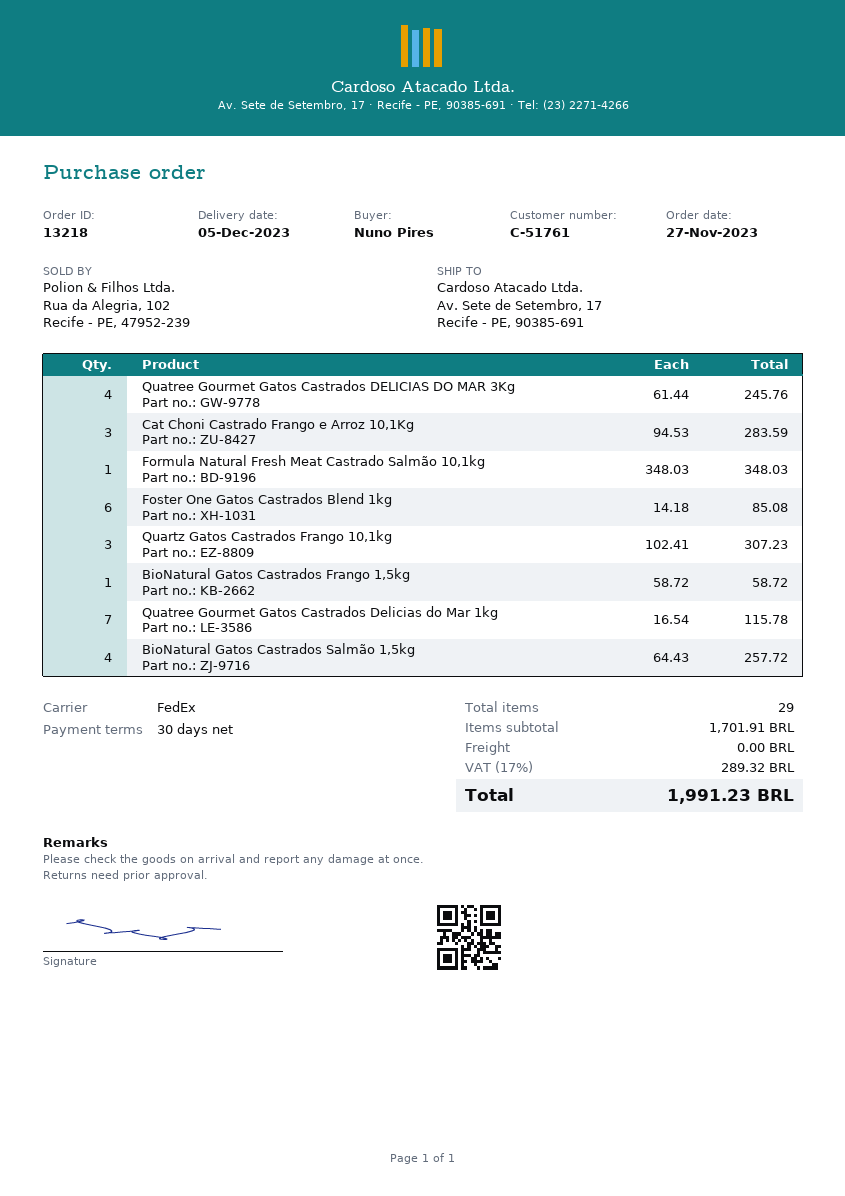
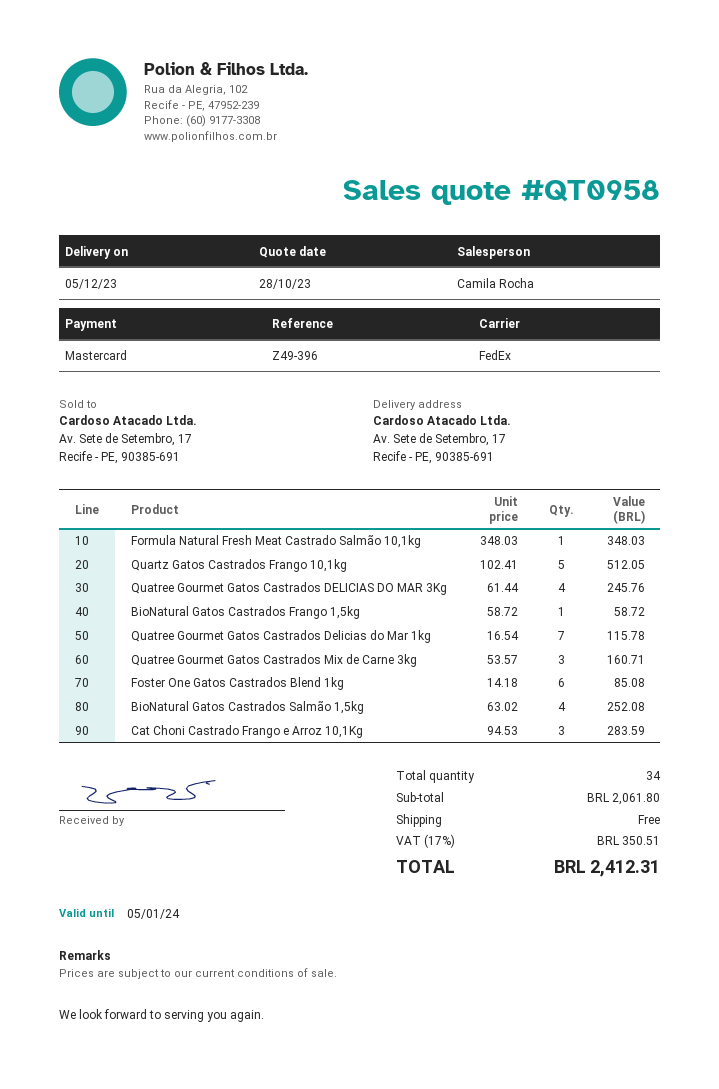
Quartz Gatos Castrados Frango 10,1kg: 3 x 102.41 = 307.23 -> 5 x 102.41 = 512.05
BioNatural Gatos Castrados Salmão 1,5kg: 4 x 64.43 = 257.72 -> 4 x 63.02 = 252.08
Quatree Gourmet Gatos Castrados Mix de Carne 3kg: none -> 3 x 53.57 = 160.71
total quantity: 29 -> 34
subtotal: 1701.91 -> 2061.80
tax: 17% = 289.32 -> 17% = 350.51
total: 1991.23 -> 2412.31

